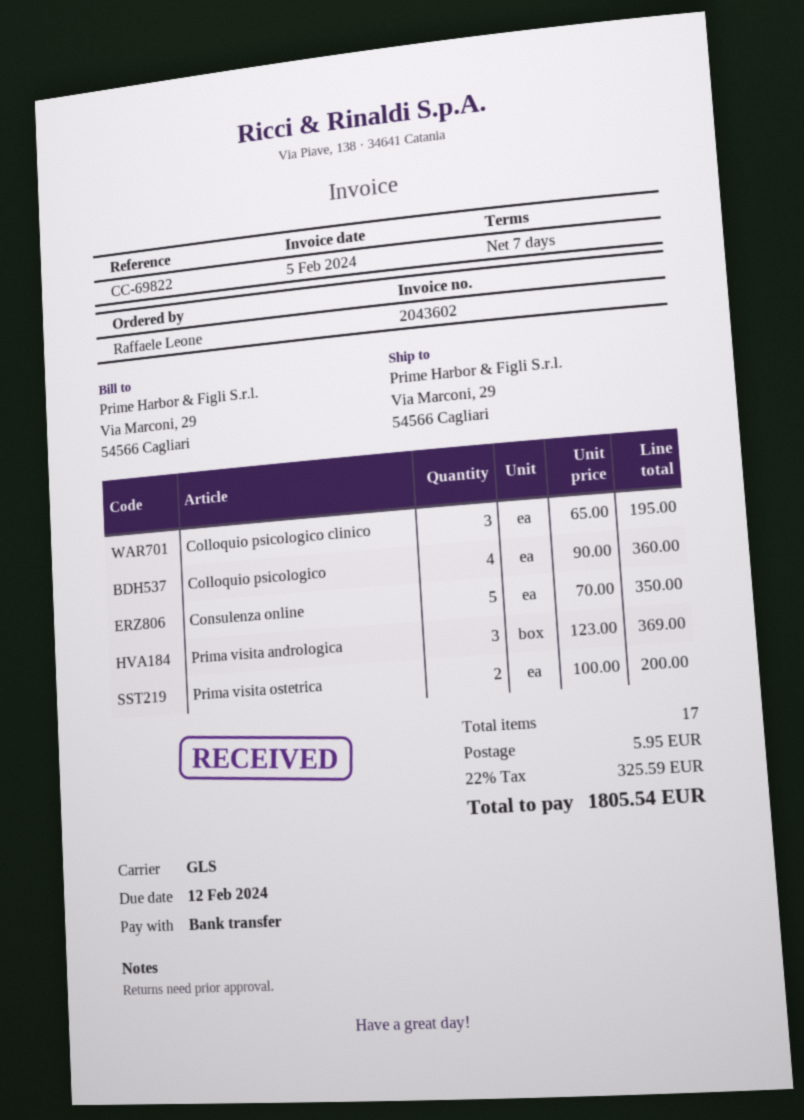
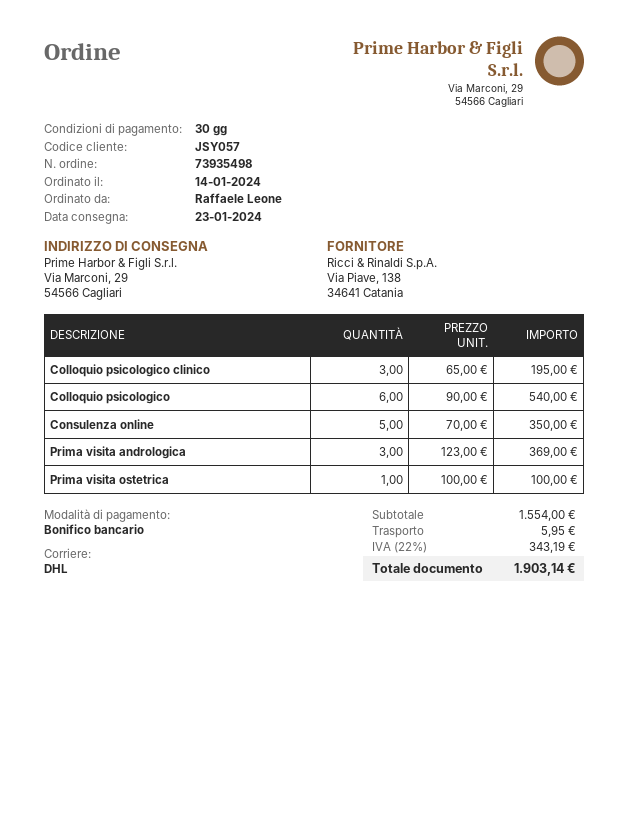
payment terms: 7 days -> 30 days
shipping method: GLS -> DHL
Colloquio psicologico: 4 x 90.00 = 360.00 -> 6 x 90.00 = 540.00
Prima visita ostetrica: 2 x 100.00 = 200.00 -> 1 x 100.00 = 100.00
tax: 22% = 325.59 -> 22% = 343.19
total: 1805.54 -> 1903.14

